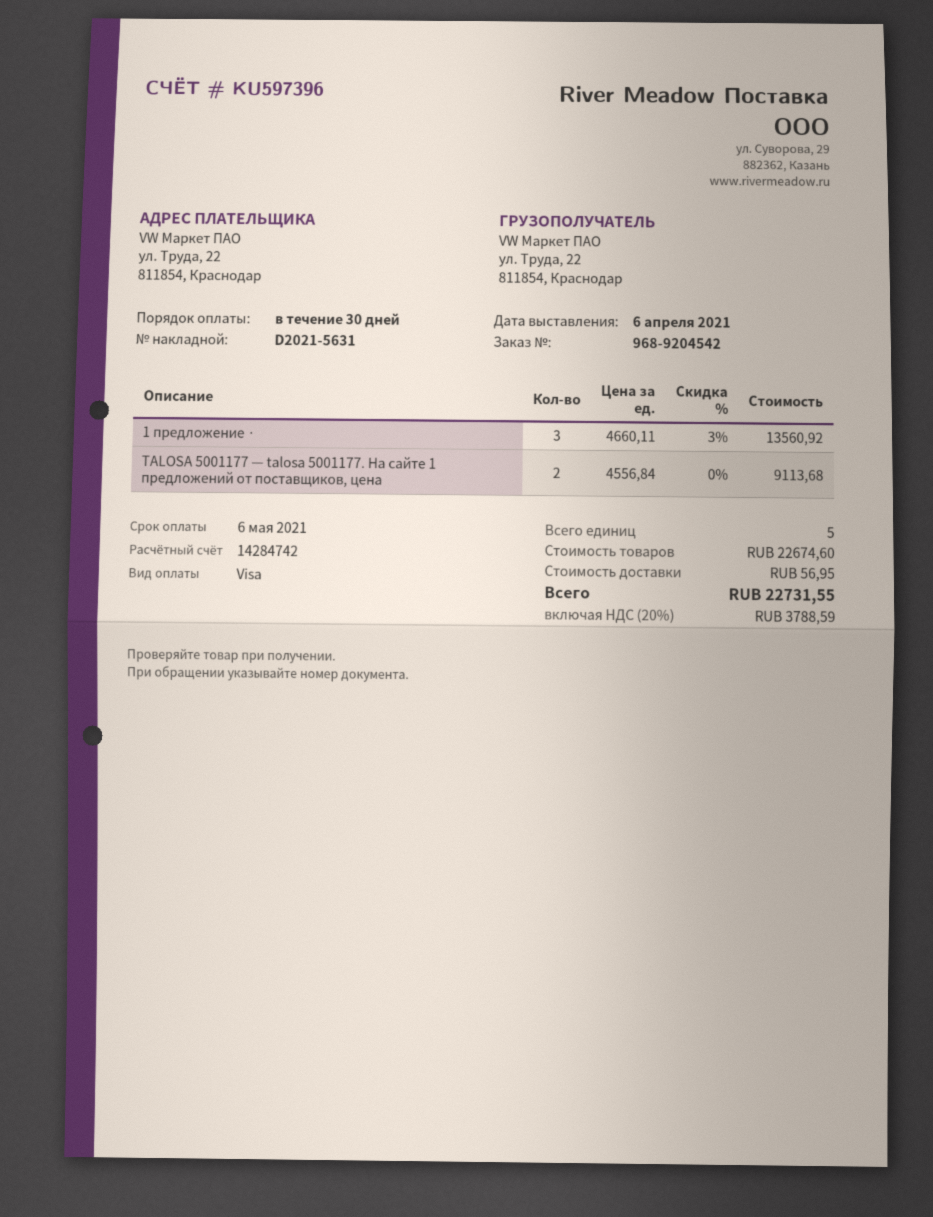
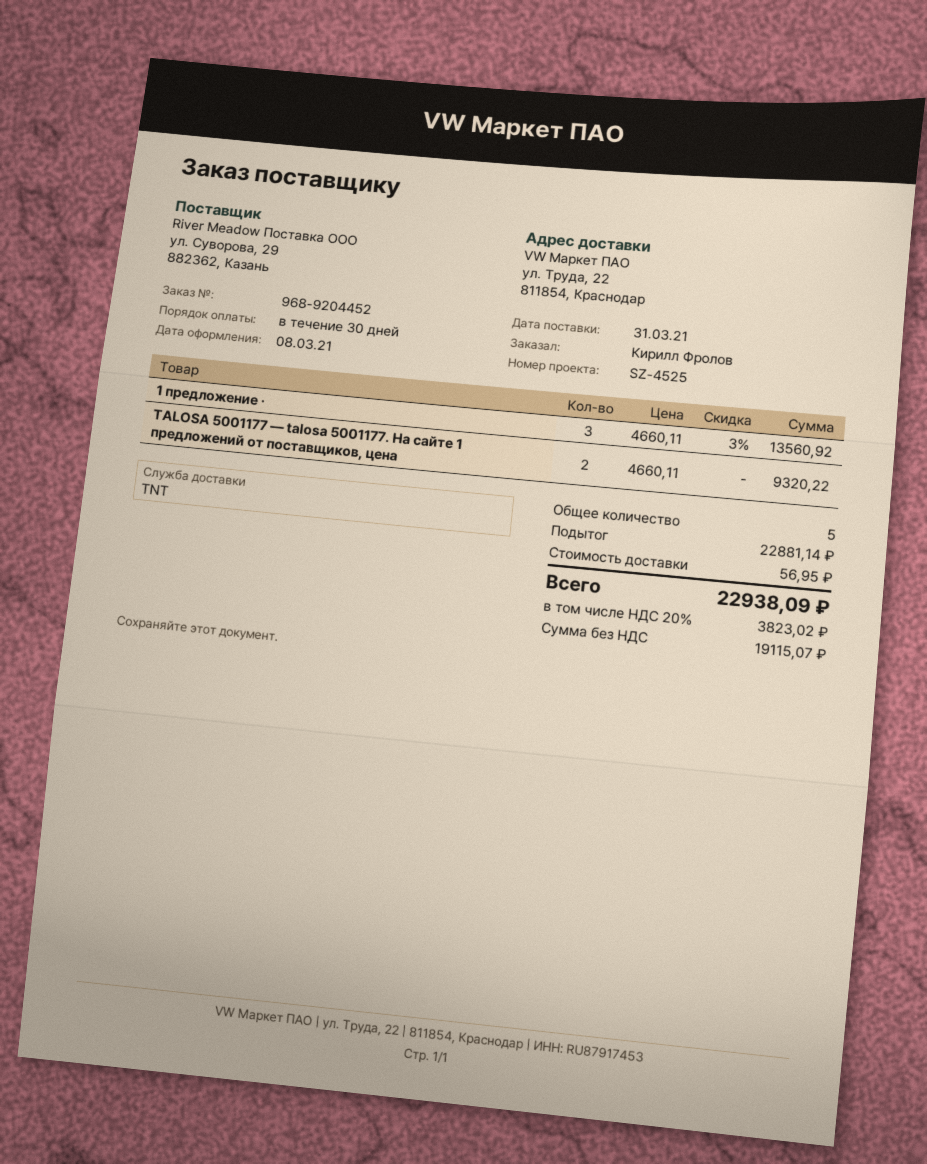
order number: 968-9204542 -> 968-9204452
TALOSA 5001177 — talosa 5001177. На сайте 1 предложений от поставщиков, цена: 2 x 4556.84 = 9113.68 -> 2 x 4660.11 = 9320.22
subtotal: 22674.60 -> 22881.14
tax: 20% = 3788.59 -> 20% = 3823.02
total: 22731.55 -> 22938.09

